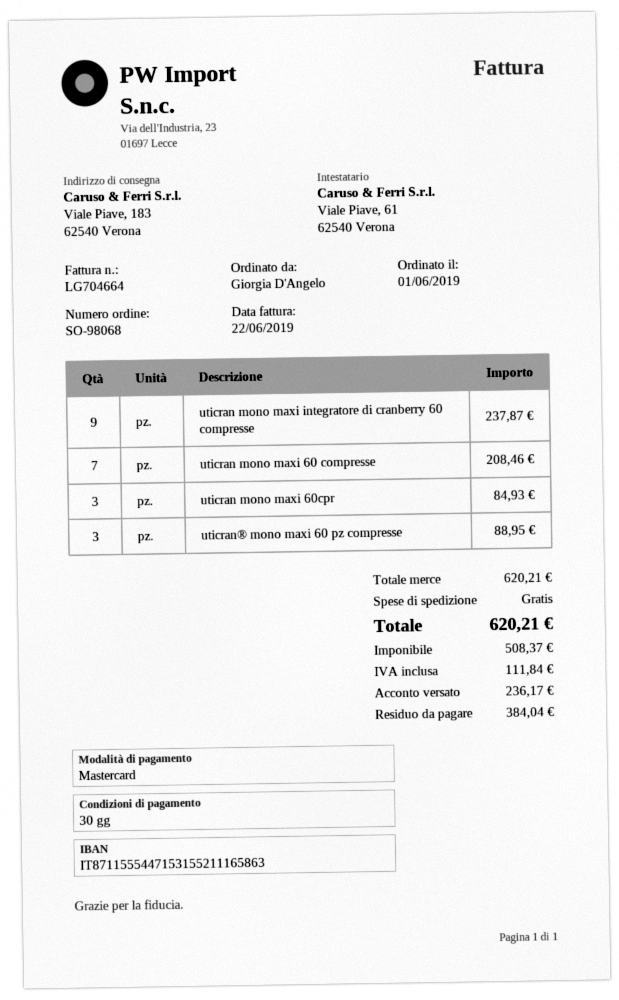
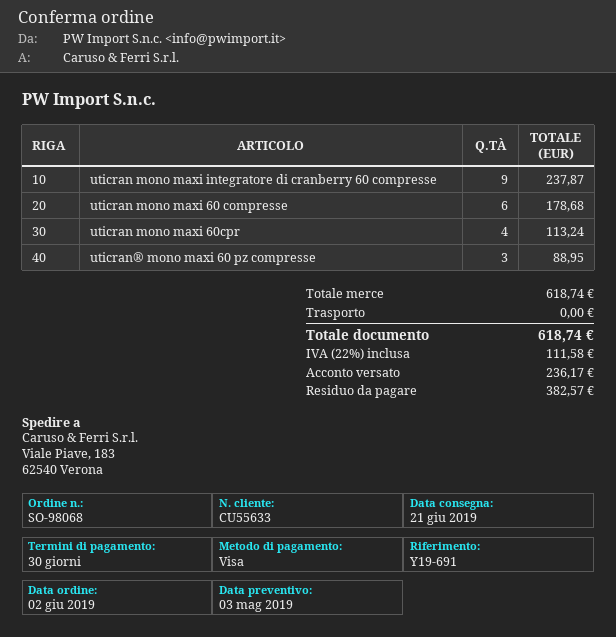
order date: 2019-06-01 -> 2019-06-02
payment method: Mastercard -> Visa
uticran mono maxi 60 compresse: 7 for 208.46 -> 6 for 178.68
uticran mono maxi 60cpr: 3 for 84.93 -> 4 for 113.24
subtotal: 620.21 -> 618.74
tax: 111.84 -> 111.58
total: 620.21 -> 618.74
balance: 384.04 -> 382.57

